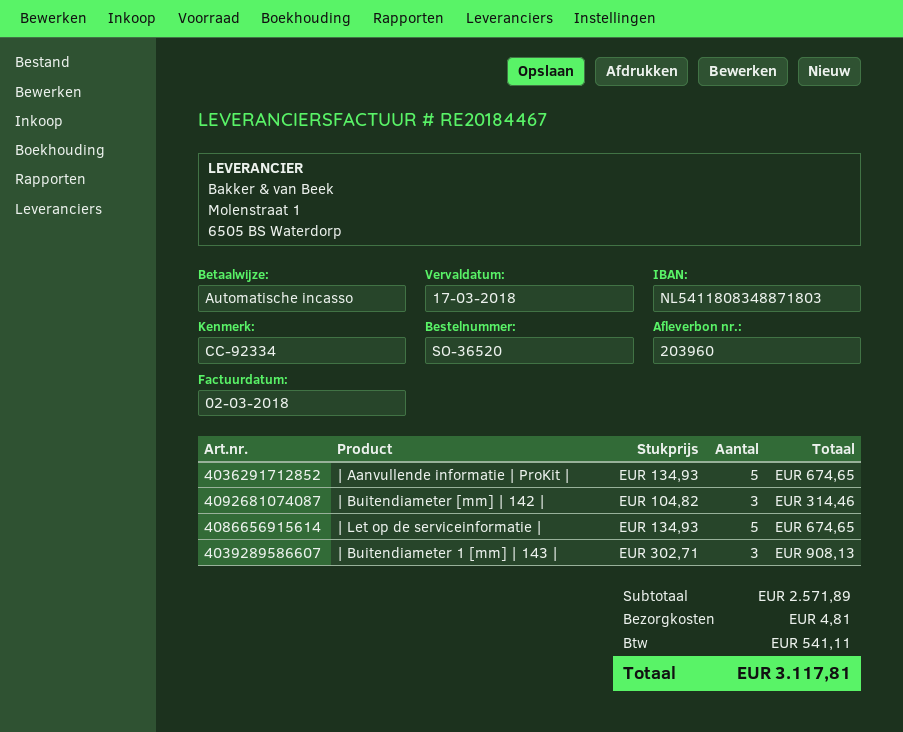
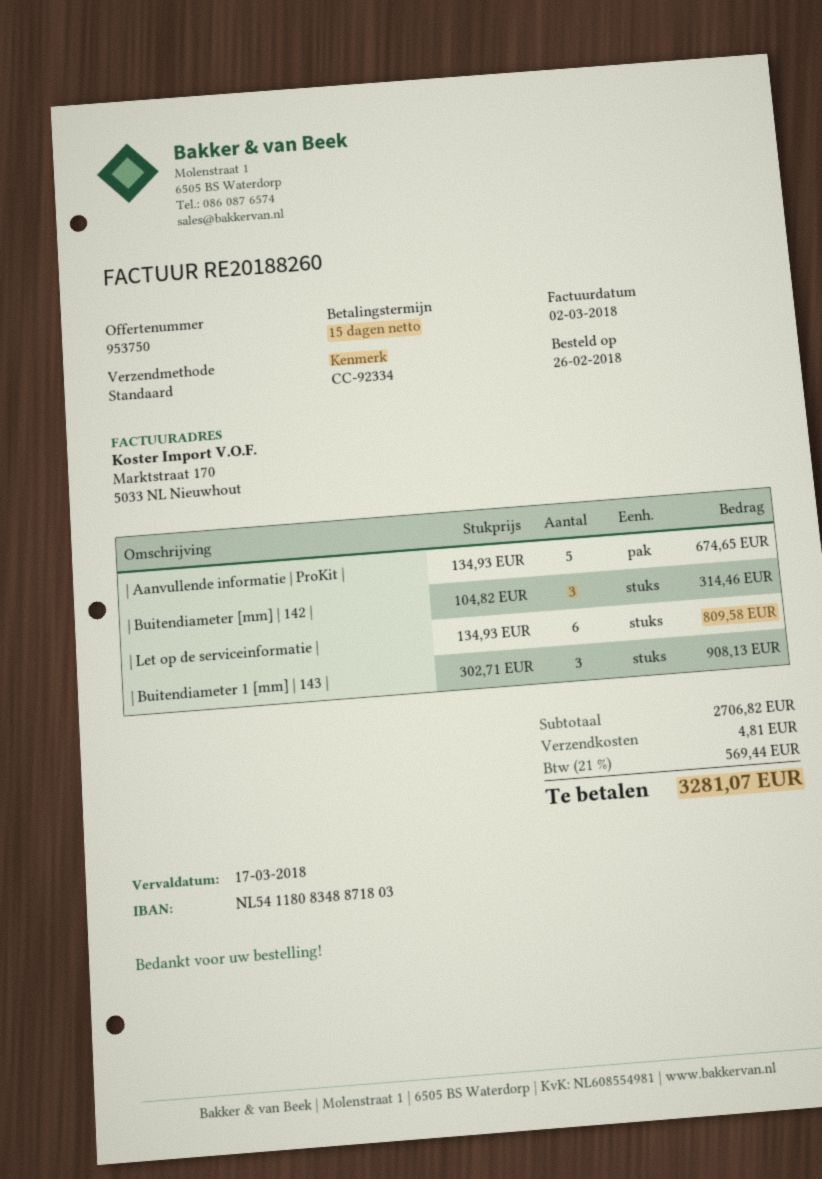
invoice number: RE20184467 -> RE20188260
| Let op de serviceinformatie |: 5 x 134.93 = 674.65 -> 6 x 134.93 = 809.58
subtotal: 2571.89 -> 2706.82
tax: 541.11 -> 569.44
total: 3117.81 -> 3281.07

